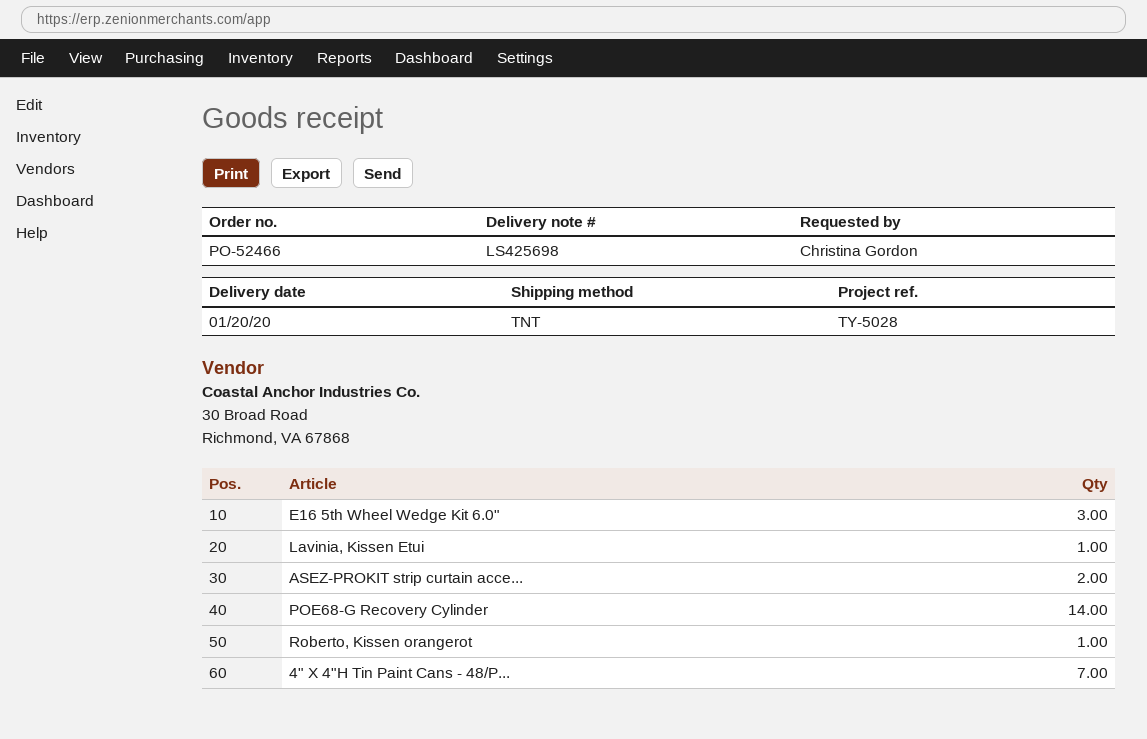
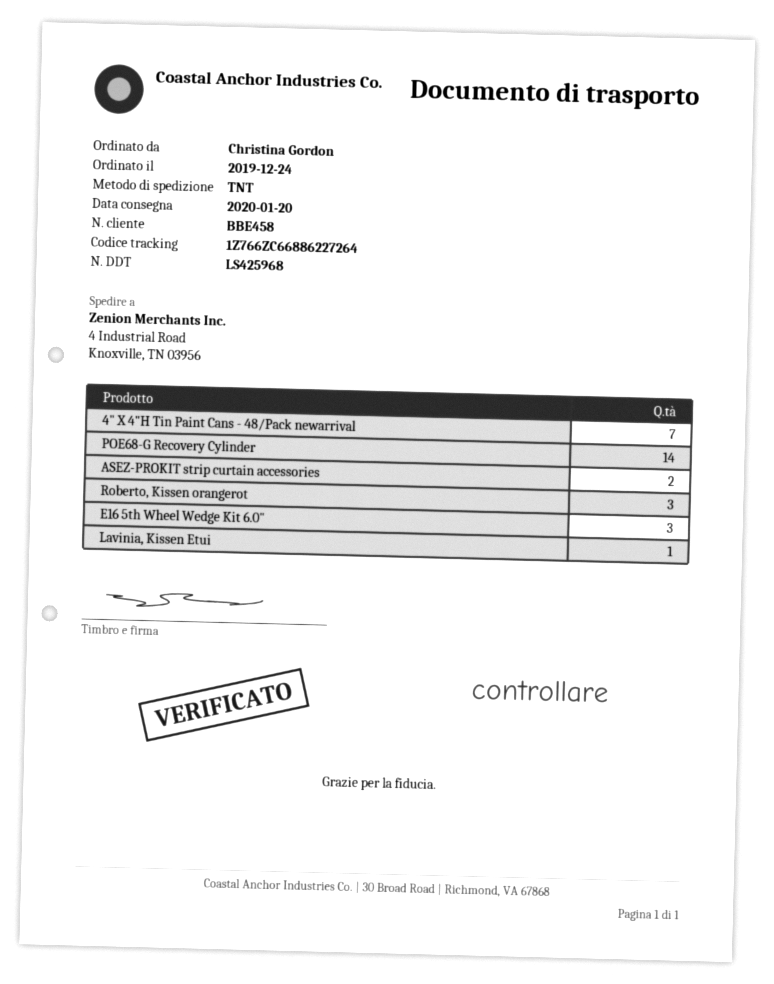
delivery note number: LS425698 -> LS425968
Roberto, Kissen orangerot: 1 -> 3

